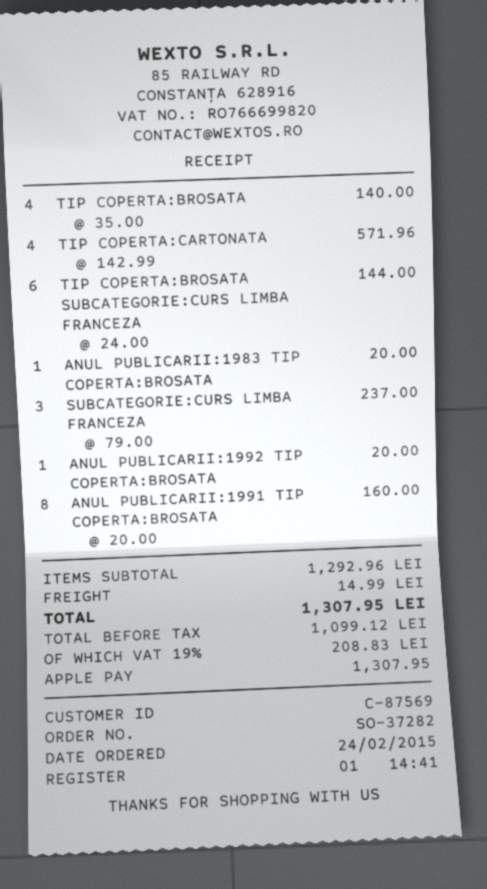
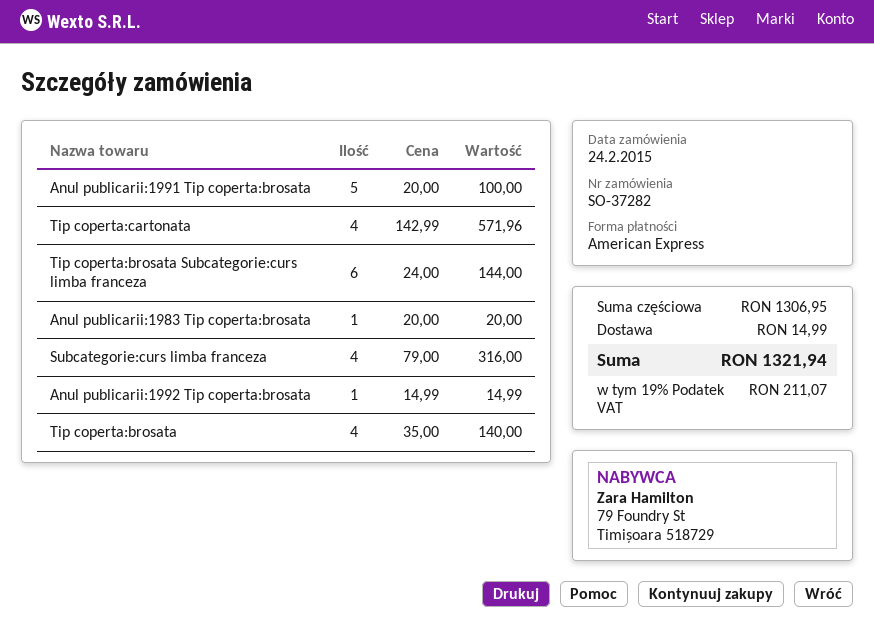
payment method: Apple Pay -> American Express
SUBCATEGORIE:CURS LIMBA FRANCEZA: 3 x 79.00 = 237.00 -> 4 x 79.00 = 316.00
ANUL PUBLICARII:1992 TIP COPERTA:BROSATA: 1 x 20.00 = 20.00 -> 1 x 14.99 = 14.99
ANUL PUBLICARII:1991 TIP COPERTA:BROSATA: 8 x 20.00 = 160.00 -> 5 x 20.00 = 100.00
subtotal: 1292.96 -> 1306.95
tax: 19% = 208.83 -> 19% = 211.07
total: 1307.95 -> 1321.94

